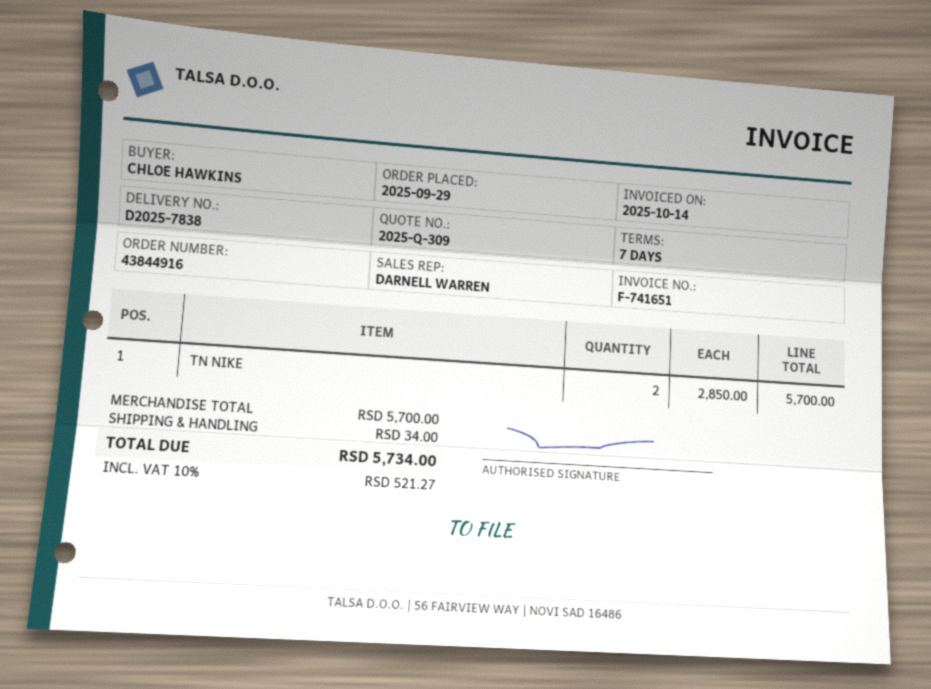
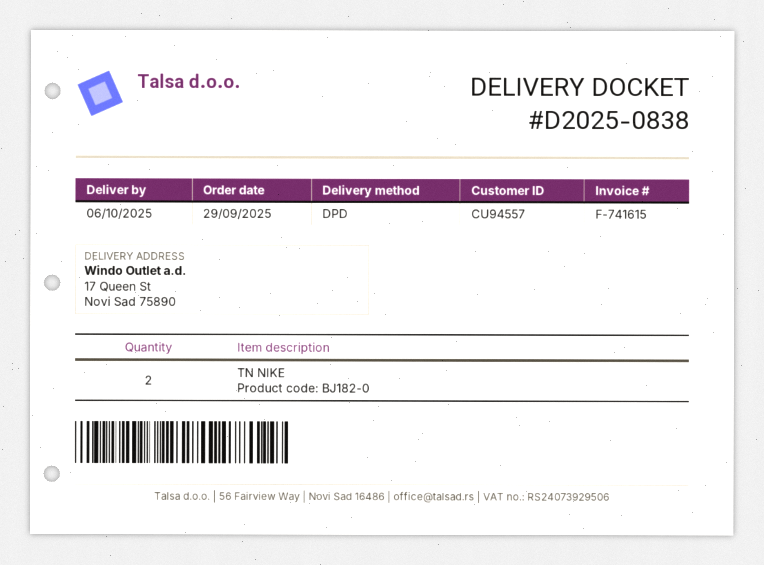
delivery note number: D2025-7838 -> D2025-0838
invoice number: F-741651 -> F-741615

